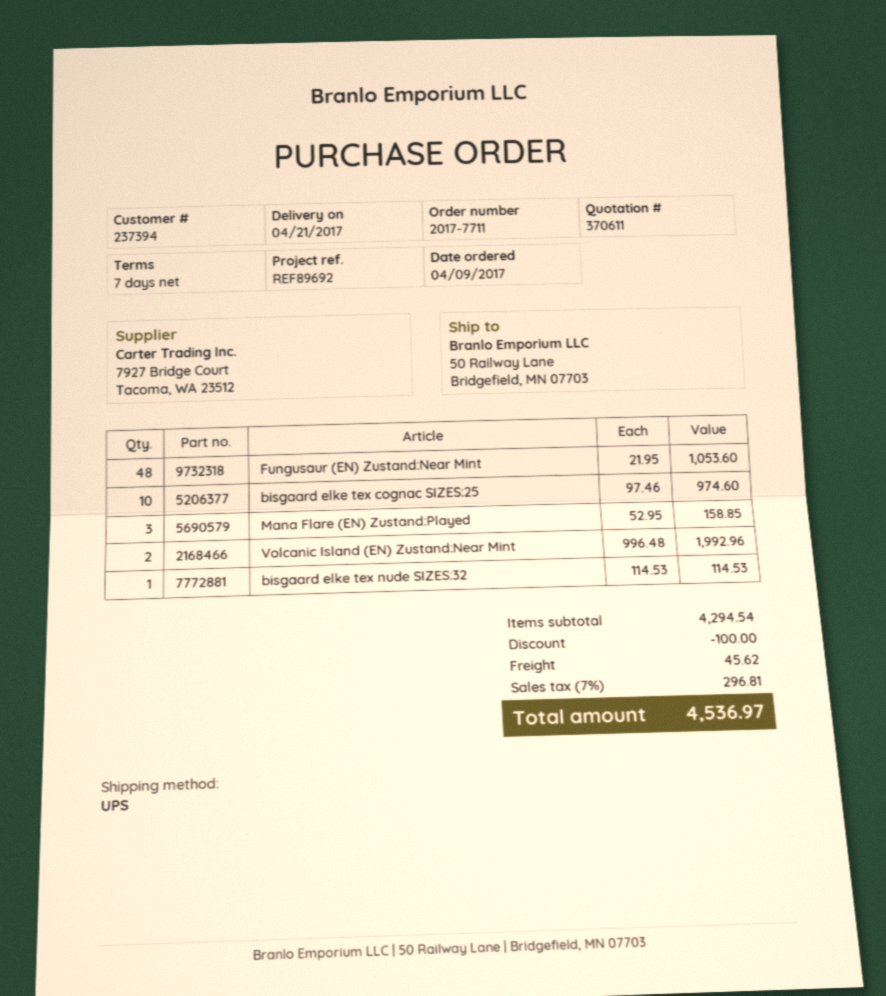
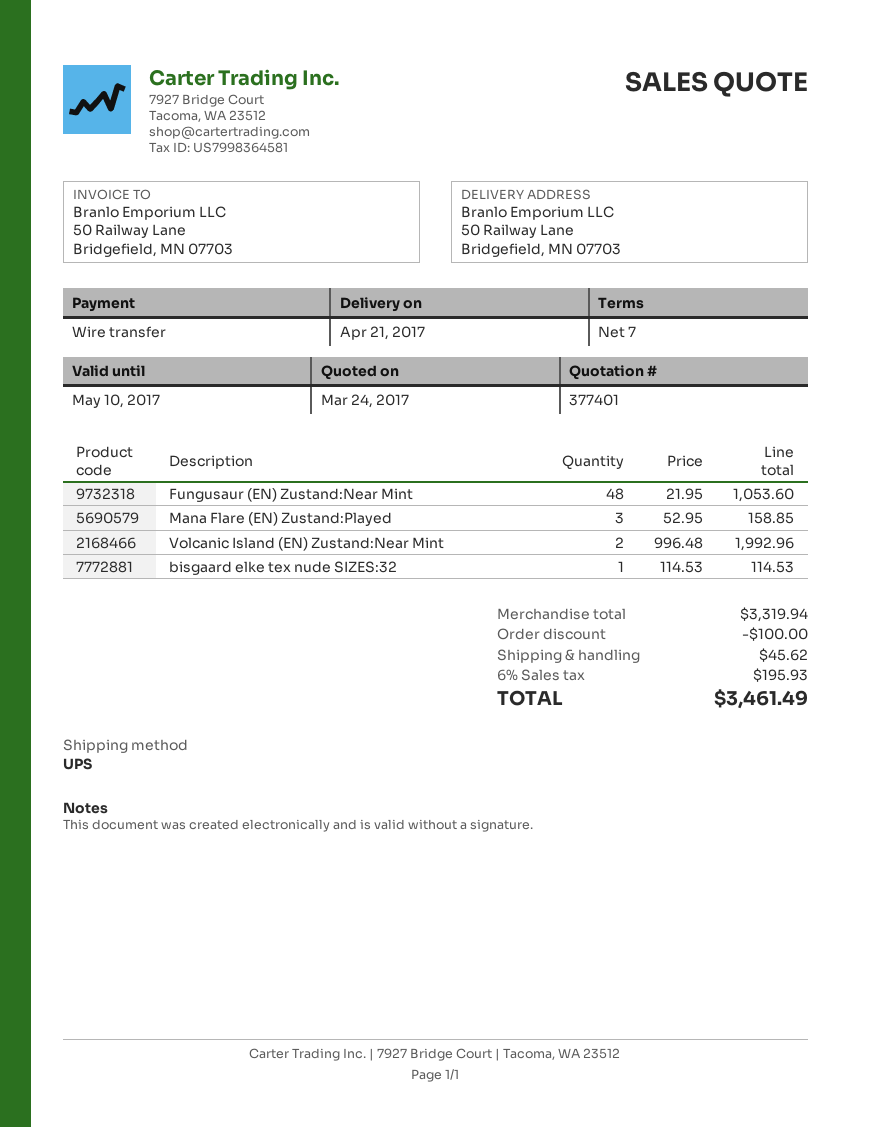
quote number: 370611 -> 377401
bisgaard elke tex cognac SIZES:25: 10 x 97.46 = 974.60 -> none
subtotal: 4294.54 -> 3319.94
tax: 7% = 296.81 -> 6% = 195.93
total: 4536.97 -> 3461.49

